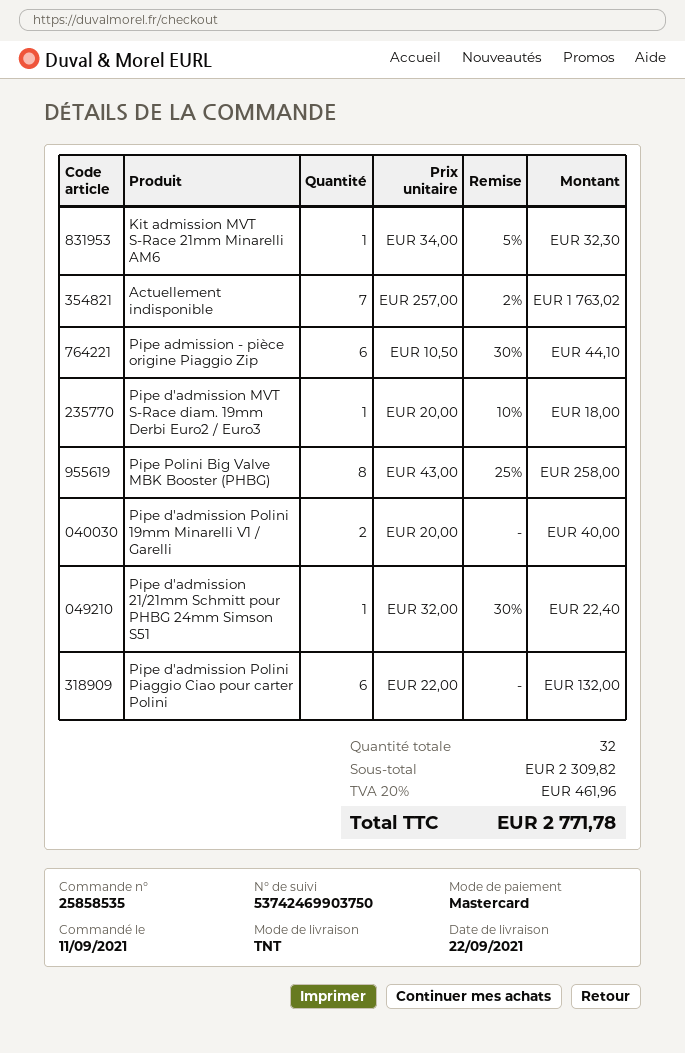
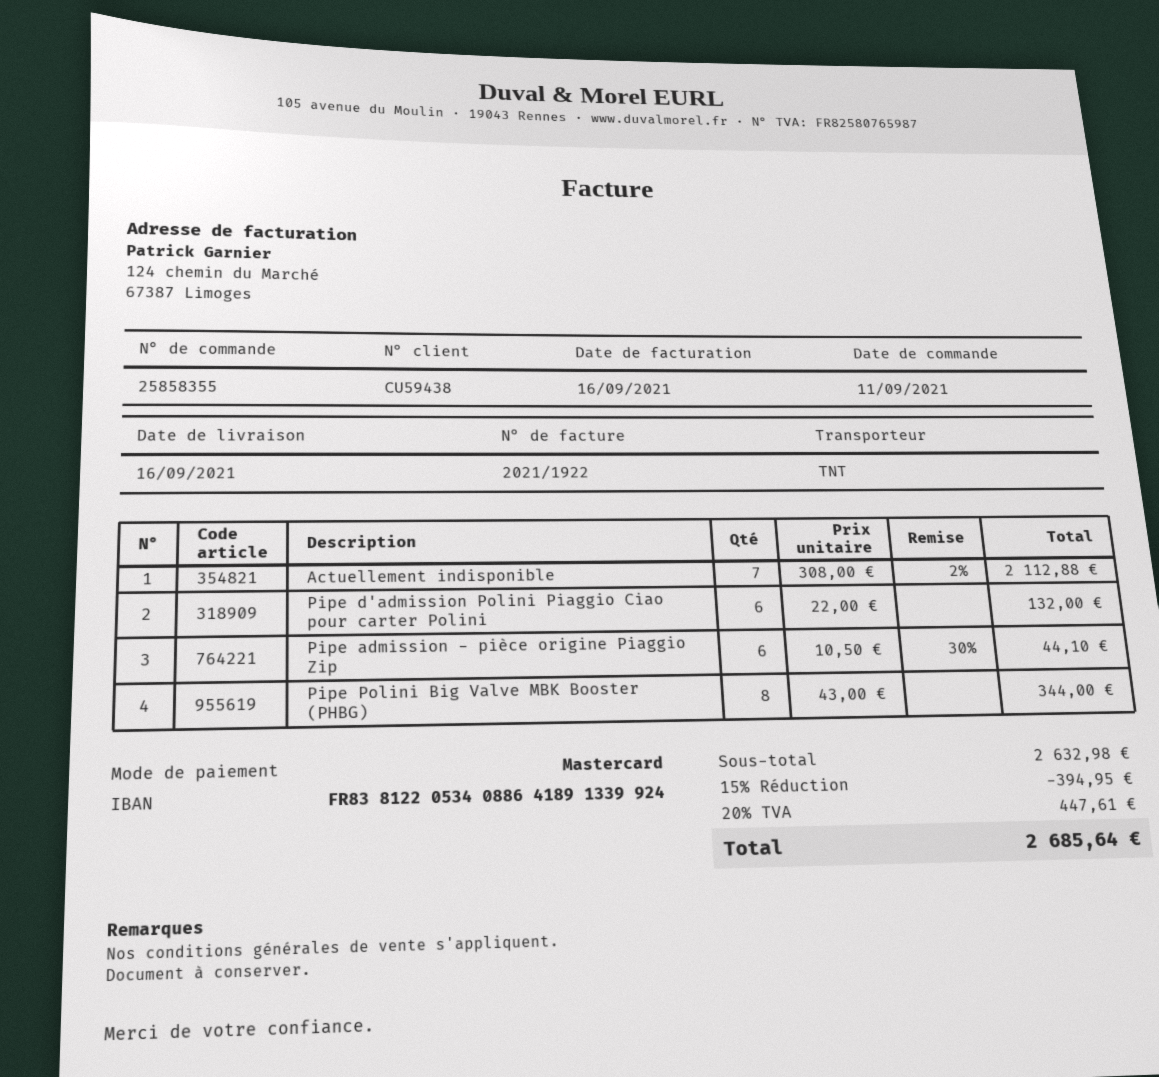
order number: 25858535 -> 25858355
delivery date: 2021-09-22 -> 2021-09-16
Kit admission MVT S-Race 21mm Minarelli AM6: 1 x 34.00 - 5% = 32.30 -> none
Actuellement indisponible: 7 x 257.00 - 2% = 1763.02 -> 7 x 308.00 - 2% = 2112.88
Pipe d'admission MVT S-Race diam. 19mm Derbi Euro2 / Euro3: 1 x 20.00 - 10% = 18.00 -> none
Pipe Polini Big Valve MBK Booster (PHBG): 8 x 43.00 - 25% = 258.00 -> 8 x 43.00 = 344.00
Pipe d'admission Polini 19mm Minarelli V1 / Garelli: 2 x 20.00 = 40.00 -> none
Pipe d'admission 21/21mm Schmitt pour PHBG 24mm Simson S51: 1 x 32.00 - 30% = 22.40 -> none
subtotal: 2309.82 -> 2632.98
discount: none -> 15% = 394.95
tax: 20% = 461.96 -> 20% = 447.61
total: 2771.78 -> 2685.64

